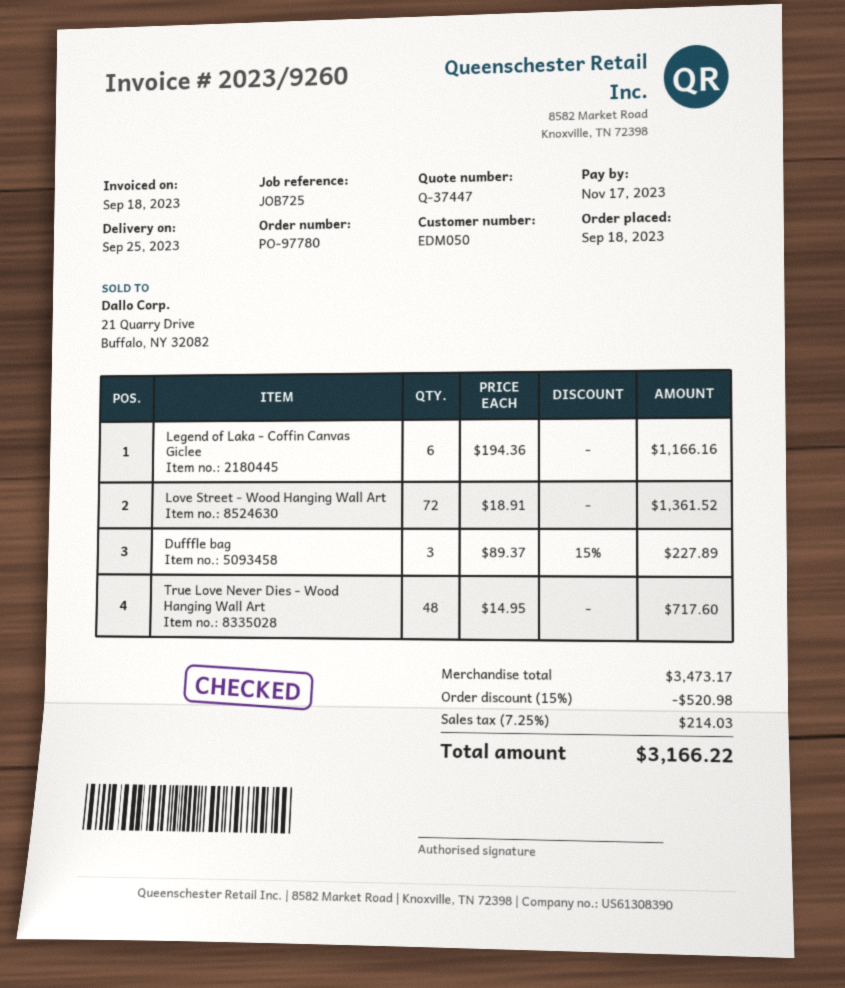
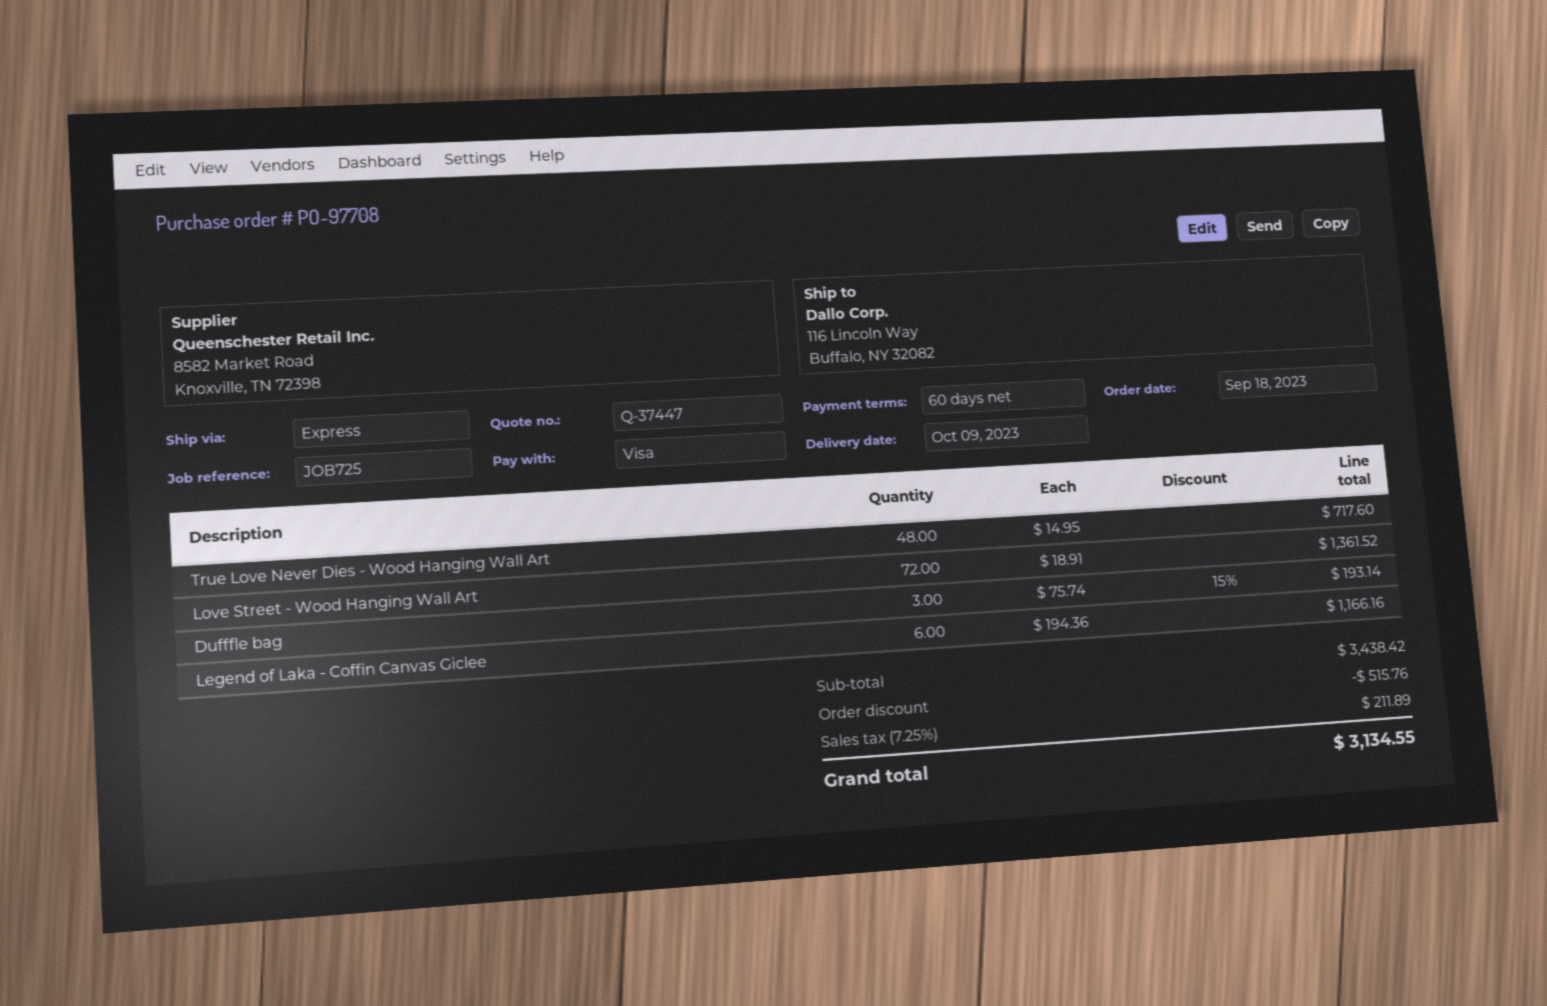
order number: PO-97780 -> PO-97708
delivery date: 2023-09-25 -> 2023-10-09
Dufffle bag: 3 x 89.37 - 15% = 227.89 -> 3 x 75.74 - 15% = 193.14
subtotal: 3473.17 -> 3438.42
discount: 520.98 -> 515.76
tax: 7.25% = 214.03 -> 7.25% = 211.89
total: 3166.22 -> 3134.55

